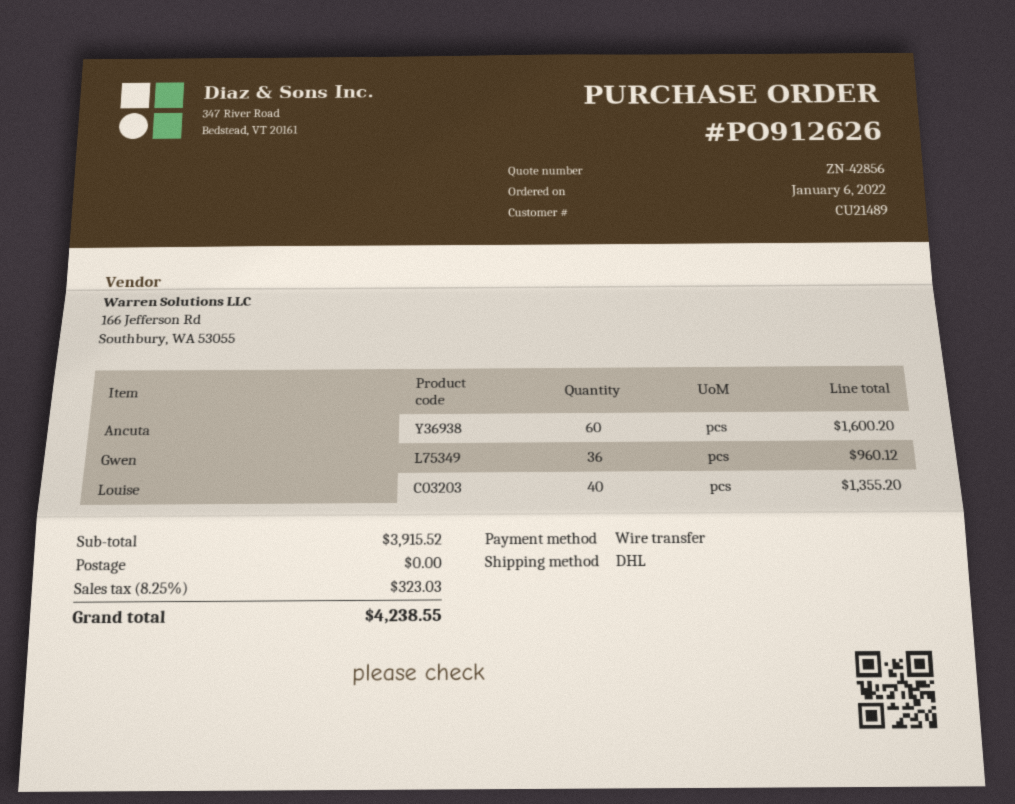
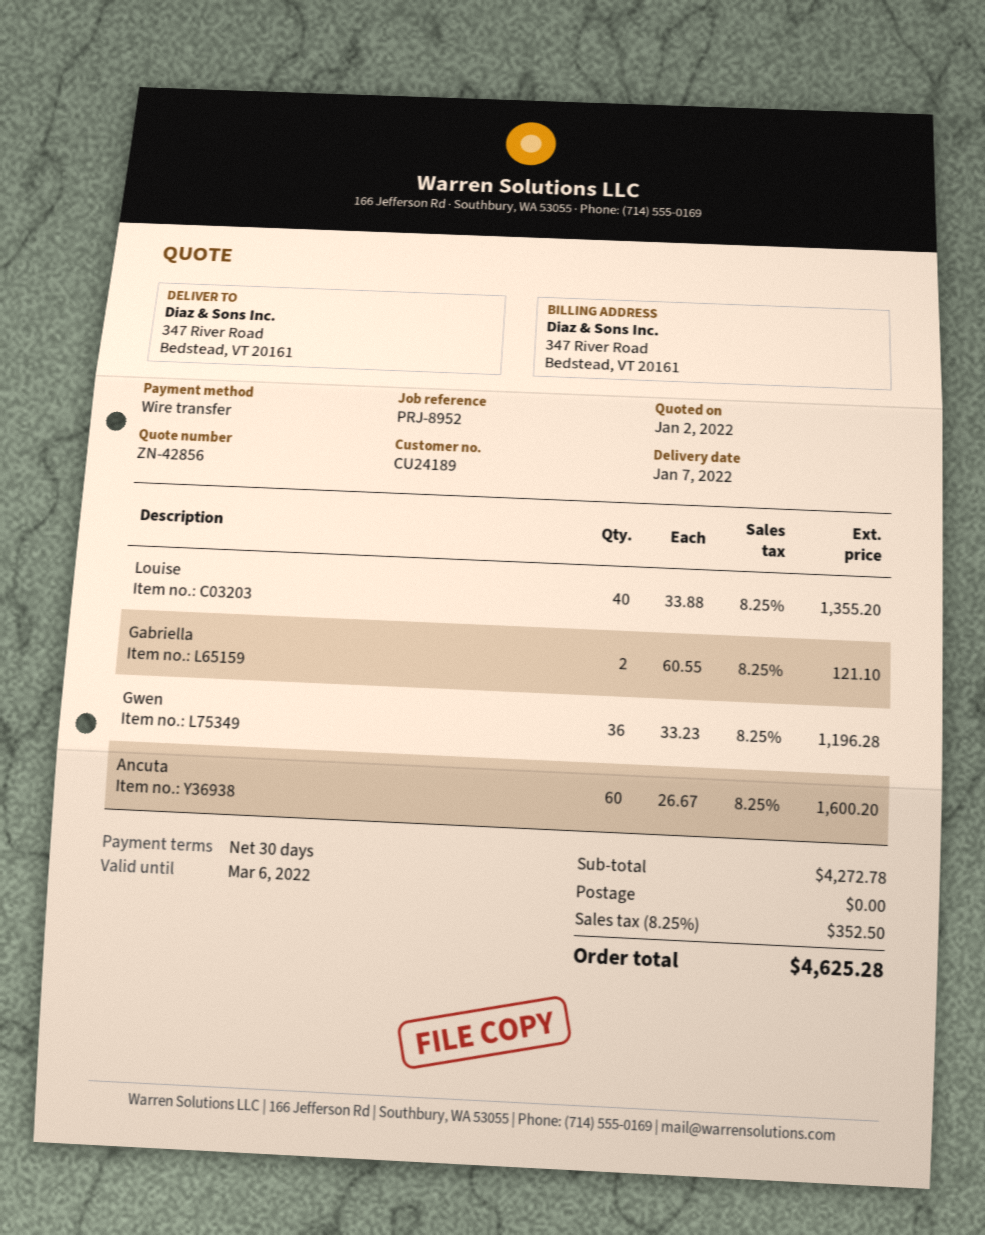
customer number: CU21489 -> CU24189
Gwen: 36 for 960.12 -> 36 for 1196.28
Gabriella: none -> 2 for 121.10
subtotal: 3915.52 -> 4272.78
tax: 8.25% = 323.03 -> 8.25% = 352.50
total: 4238.55 -> 4625.28

